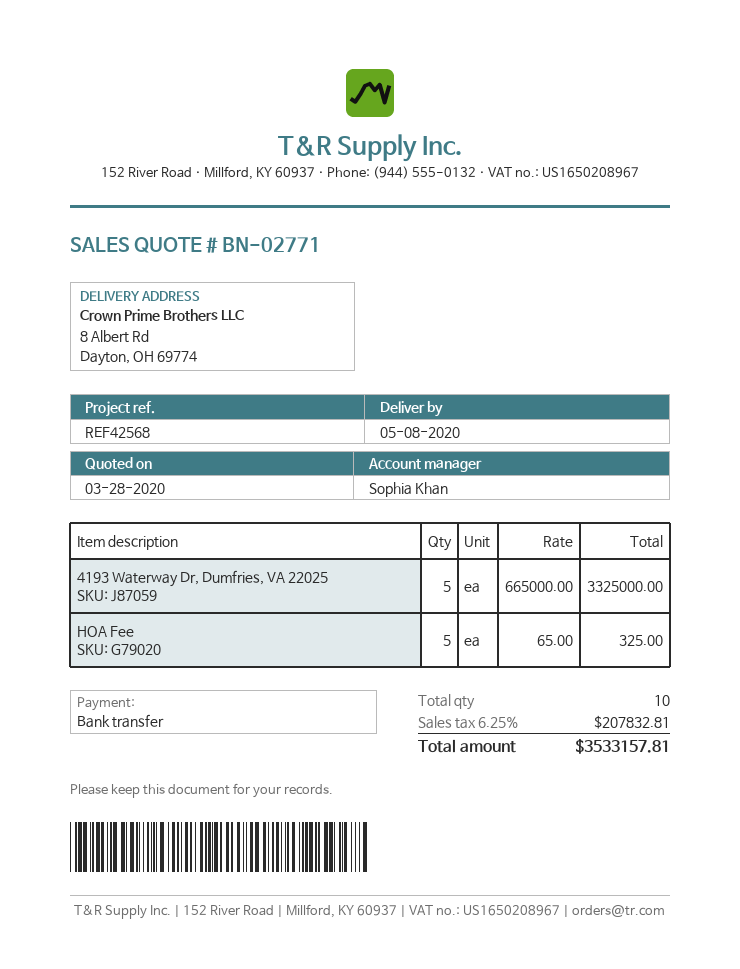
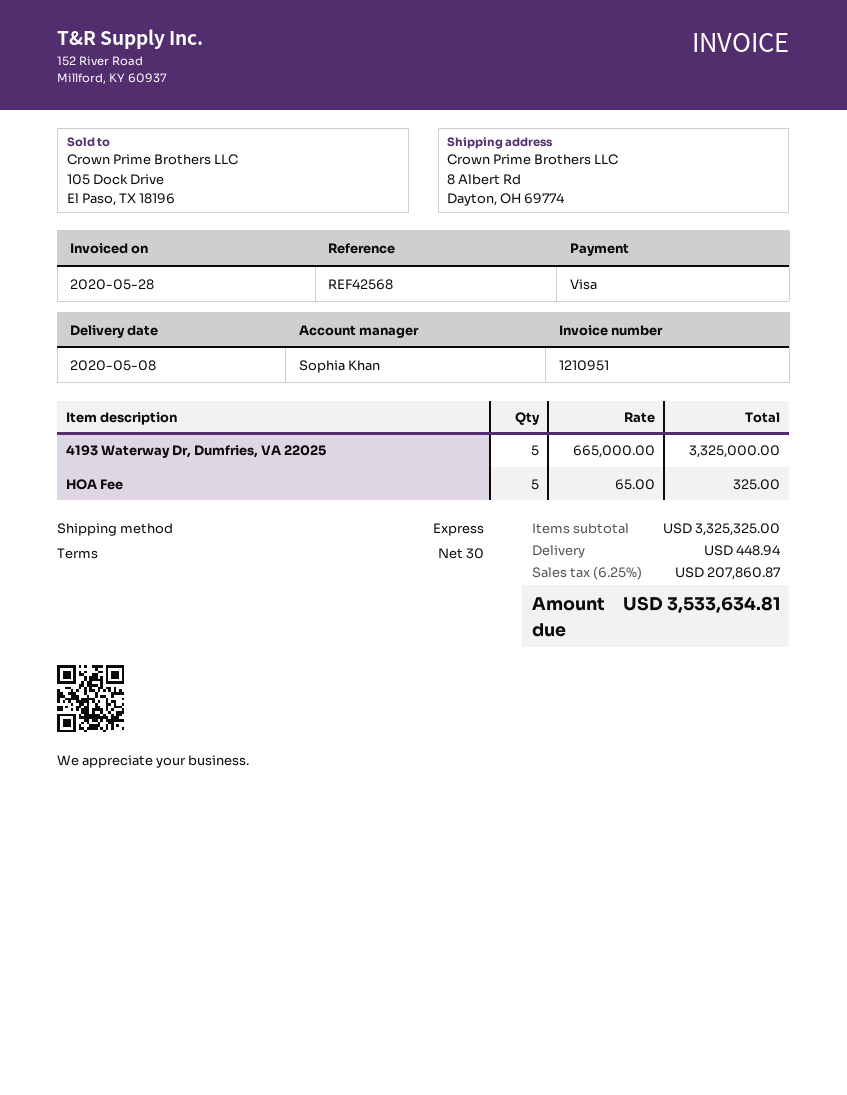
payment method: bank transfer -> Visa
shipping: none -> 448.94
tax: 6.25% = 207832.81 -> 6.25% = 207860.87
total: 3533157.81 -> 3533634.81

